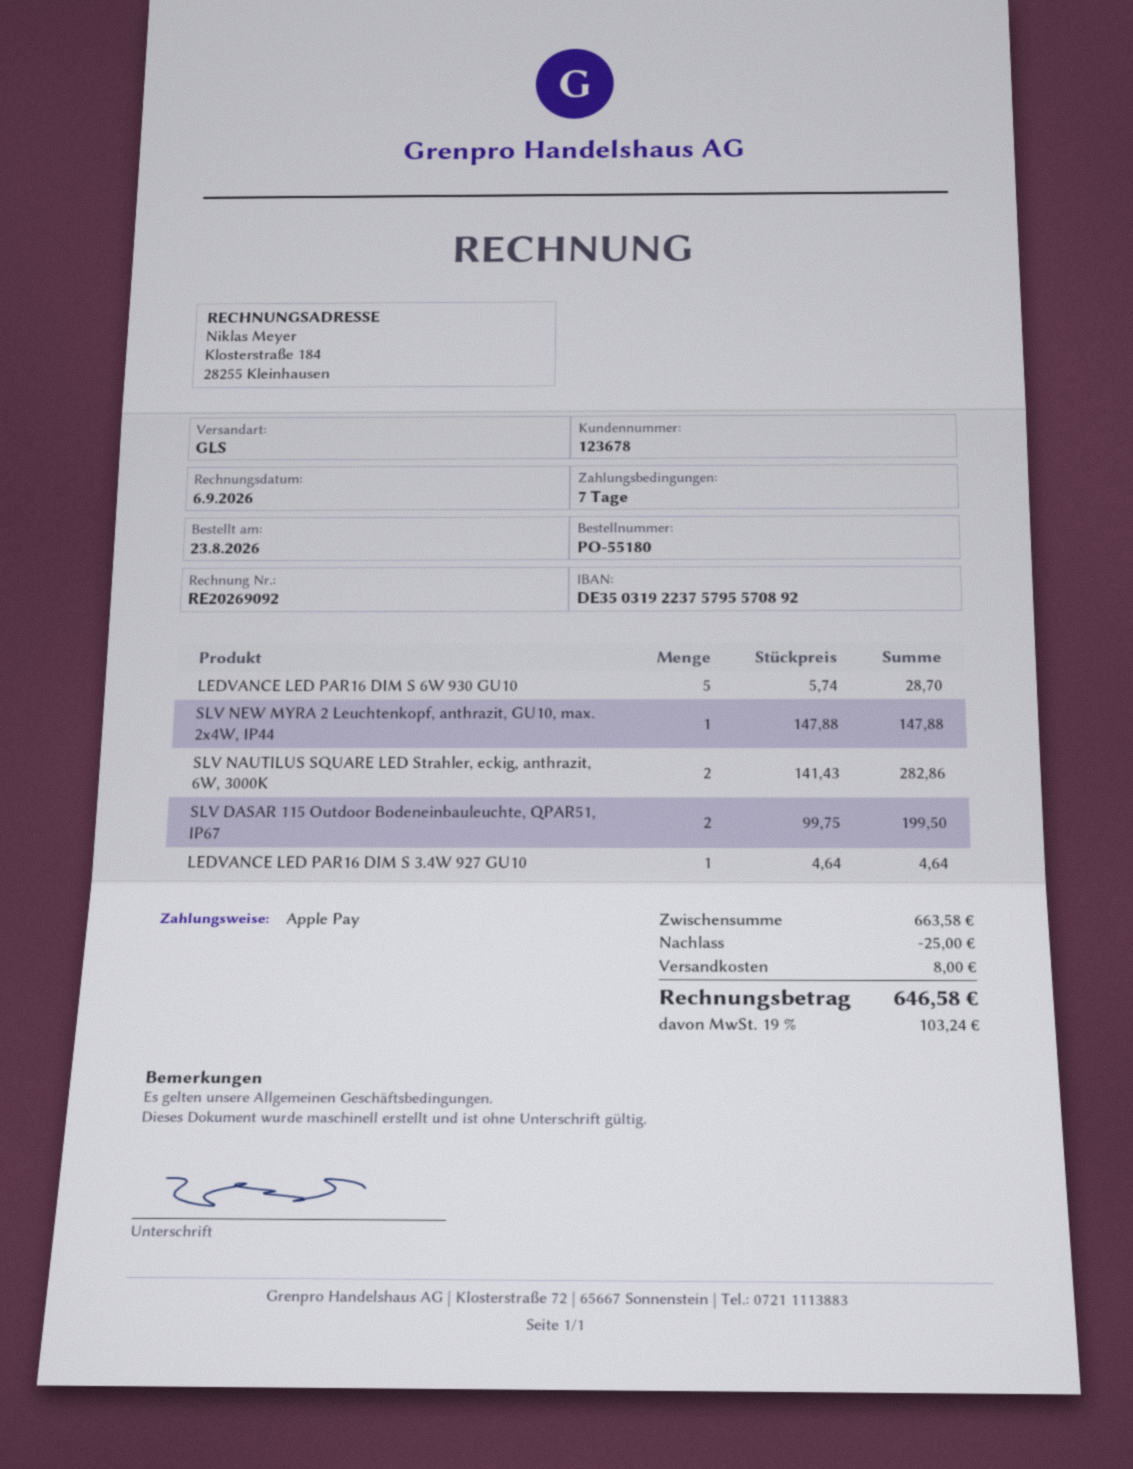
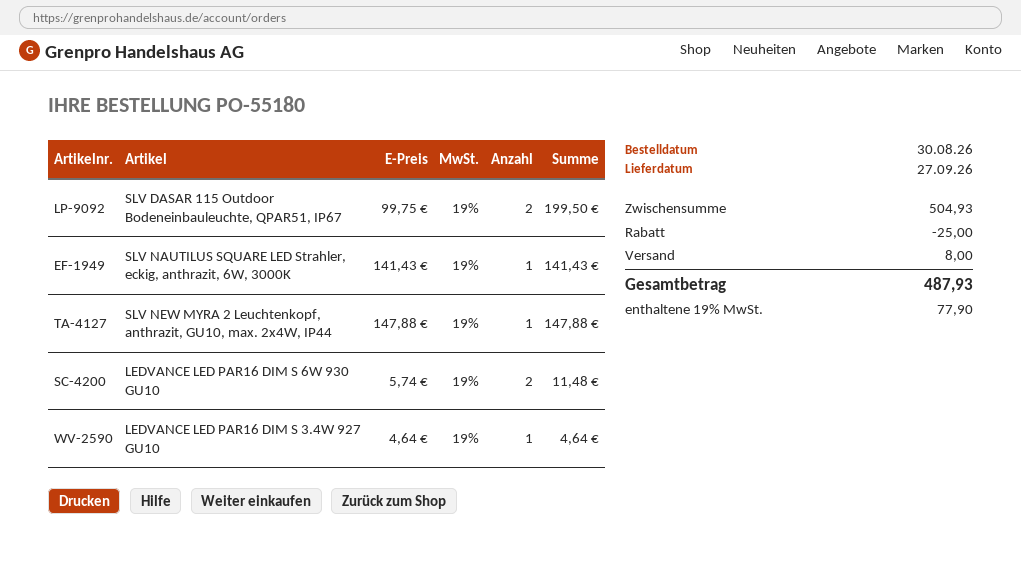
order date: 2026-08-23 -> 2026-08-30
LEDVANCE LED PAR16 DIM S 6W 930 GU10: 5 x 5.74 = 28.70 -> 2 x 5.74 = 11.48
SLV NAUTILUS SQUARE LED Strahler, eckig, anthrazit, 6W, 3000K: 2 x 141.43 = 282.86 -> 1 x 141.43 = 141.43
subtotal: 663.58 -> 504.93
tax: 19% = 103.24 -> 19% = 77.90
total: 646.58 -> 487.93

